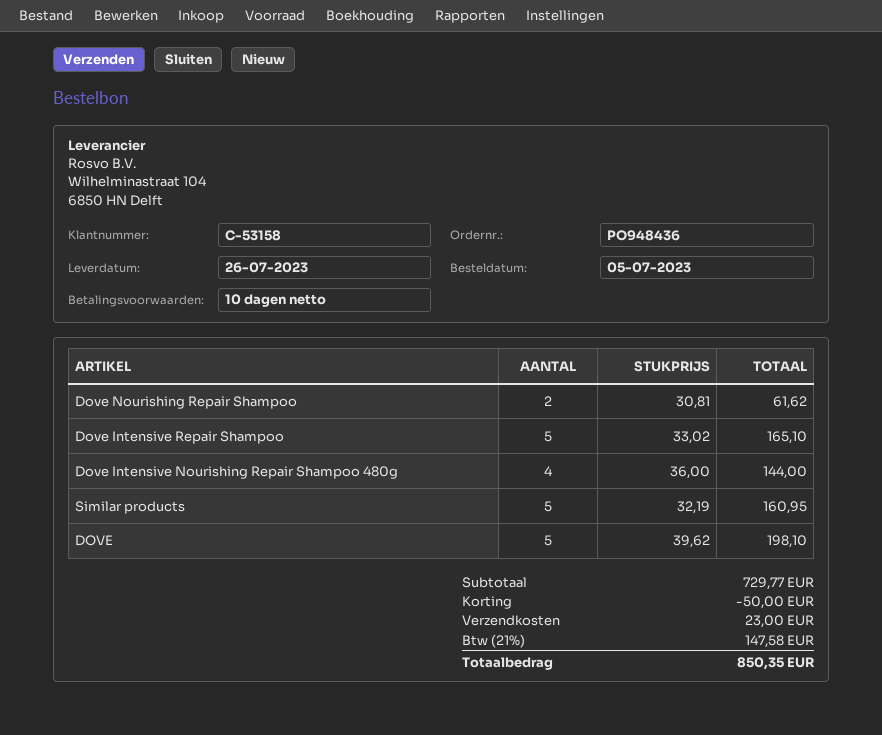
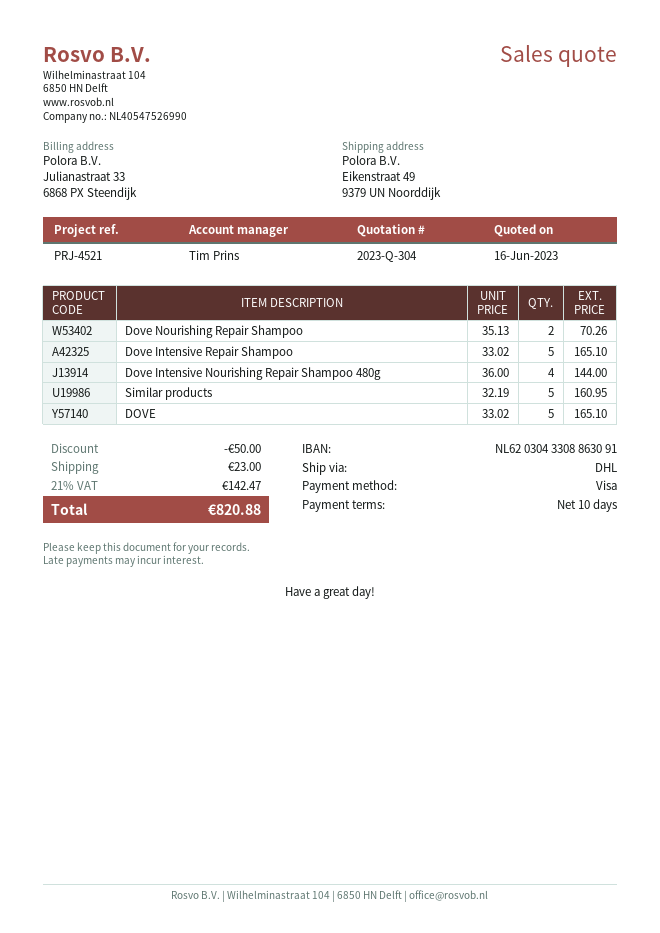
Dove Nourishing Repair Shampoo: 2 x 30.81 = 61.62 -> 2 x 35.13 = 70.26
DOVE: 5 x 39.62 = 198.10 -> 5 x 33.02 = 165.10
tax: 21% = 147.58 -> 21% = 142.47
total: 850.35 -> 820.88

